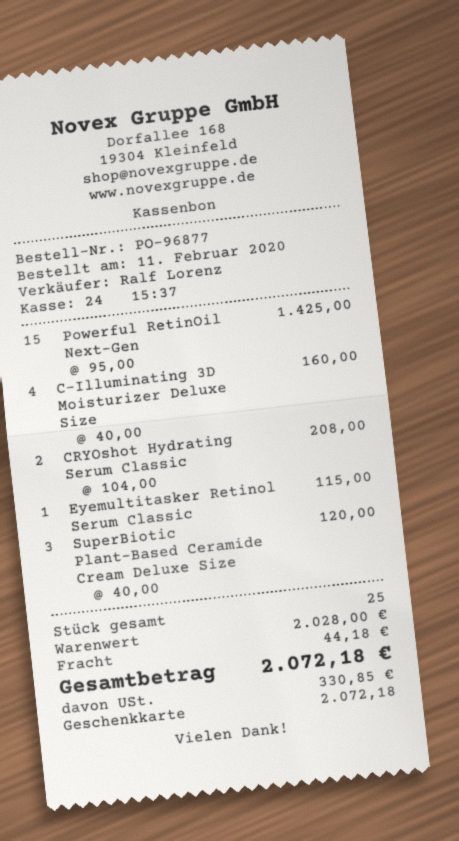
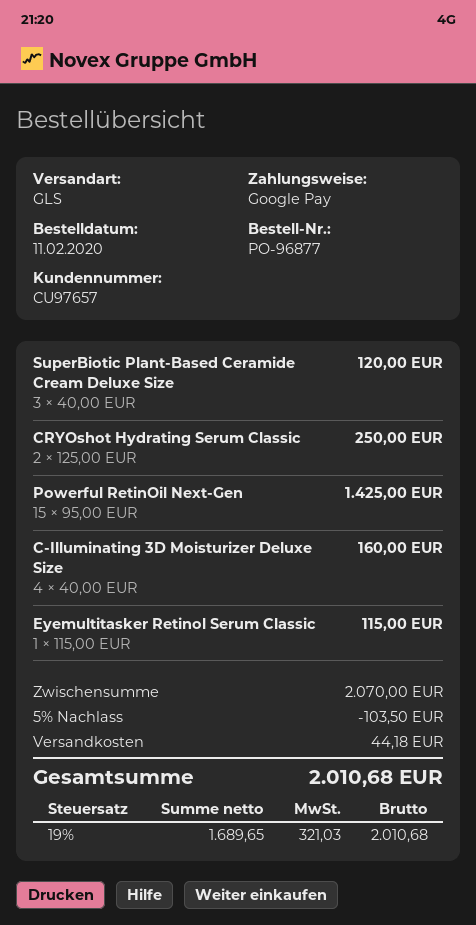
payment method: gift card -> Google Pay
CRYOshot Hydrating Serum Classic: 2 x 104.00 = 208.00 -> 2 x 125.00 = 250.00
subtotal: 2028.00 -> 2070.00
discount: none -> 5% = 103.50
tax: 330.85 -> 321.03
total: 2072.18 -> 2010.68

